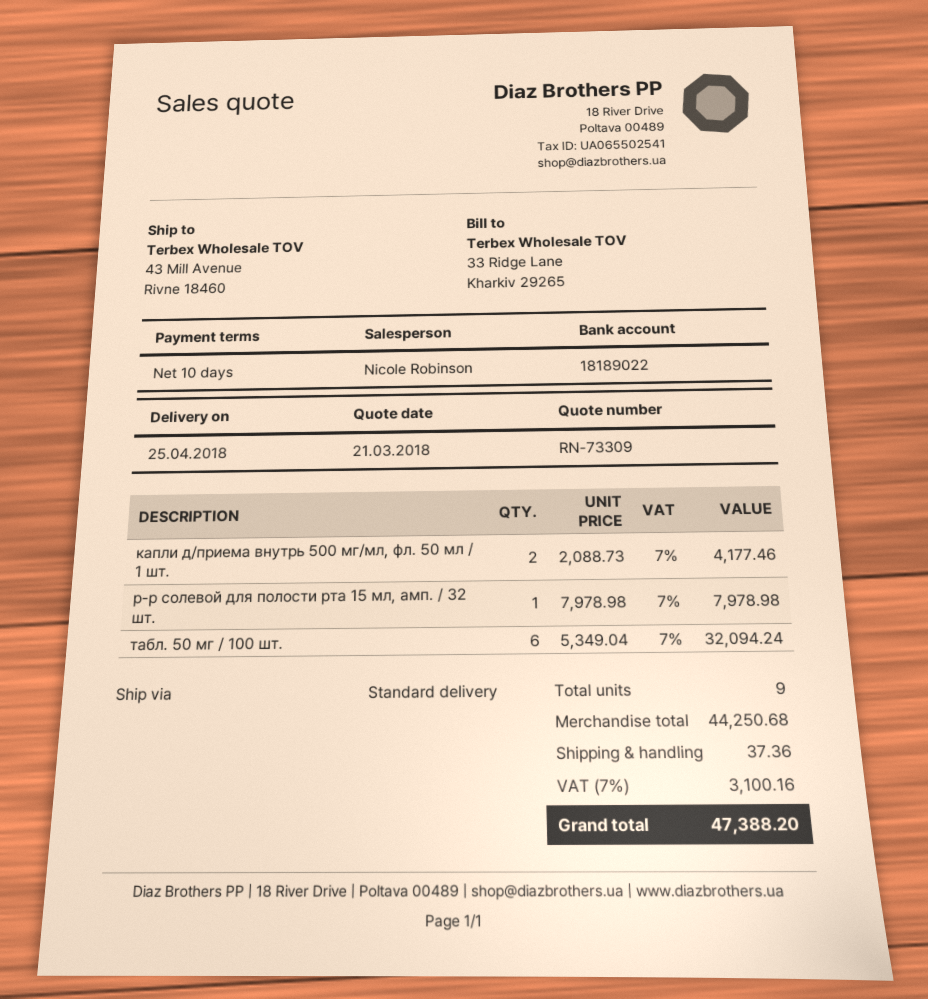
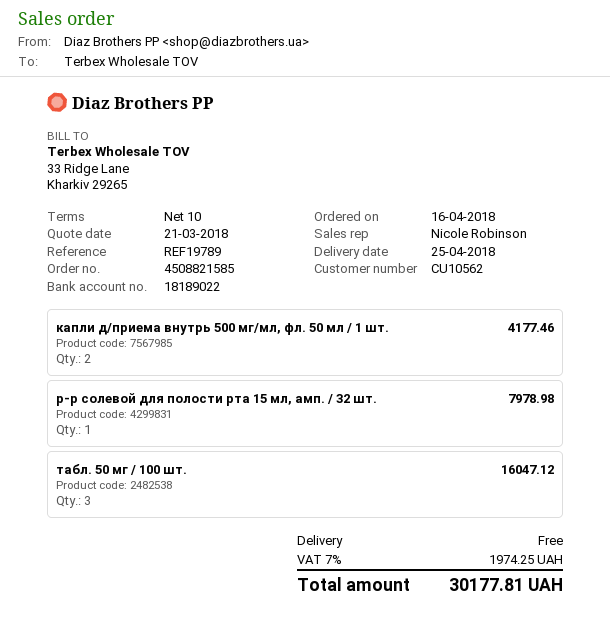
табл. 50 мг / 100 шт.: 6 for 32094.24 -> 3 for 16047.12
shipping: 37.36 -> 0.00
tax: 7% = 3100.16 -> 7% = 1974.25
total: 47388.20 -> 30177.81

